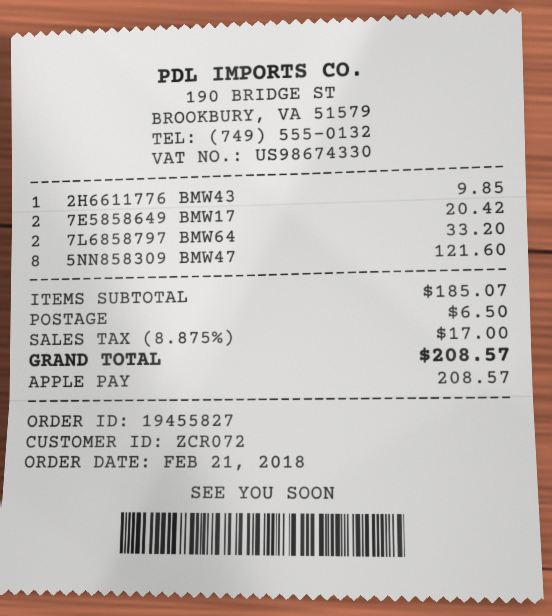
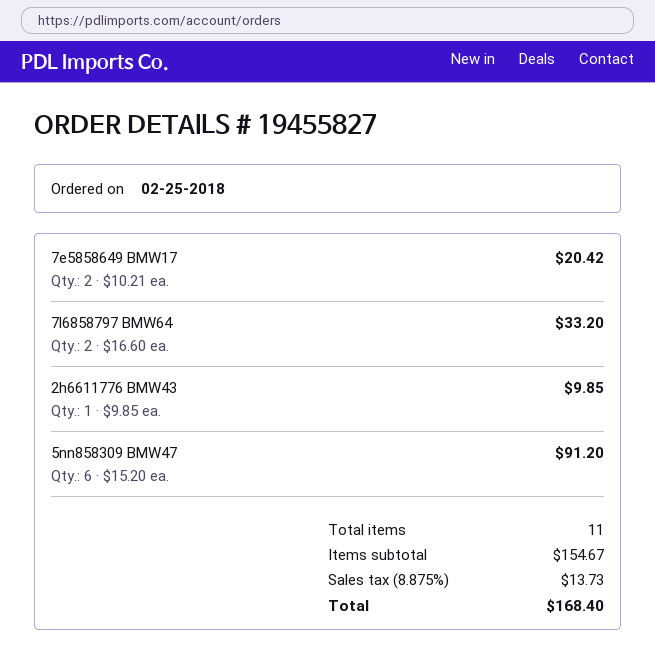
order date: 2018-02-21 -> 2018-02-25
5NN858309 BMW47: 8 for 121.60 -> 6 for 91.20
subtotal: 185.07 -> 154.67
shipping: 6.50 -> none
tax: 8.875% = 17.00 -> 8.875% = 13.73
total: 208.57 -> 168.40

